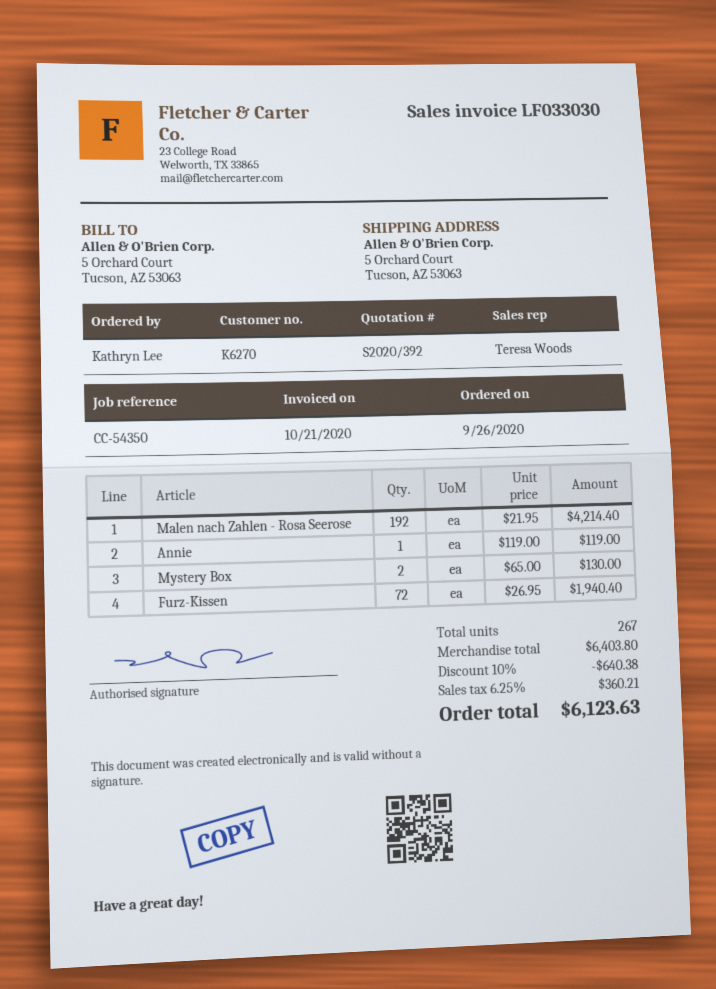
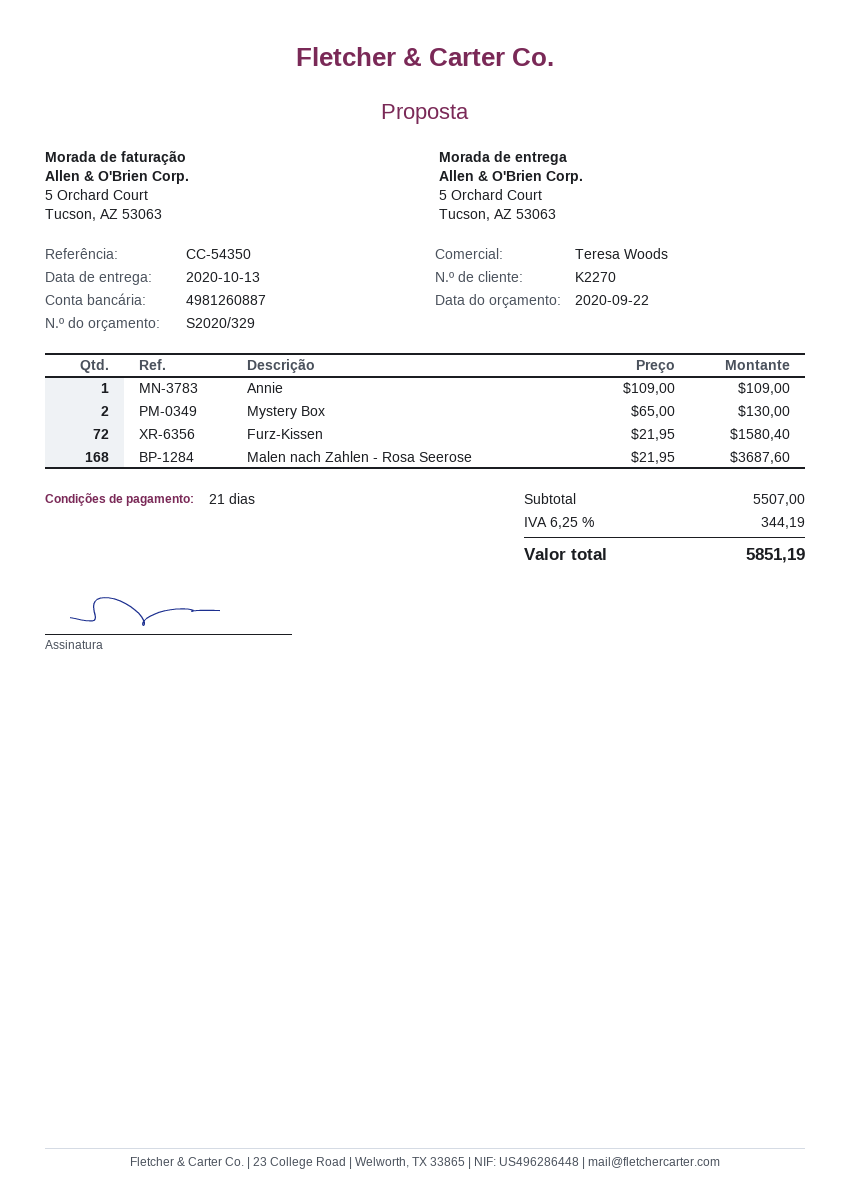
quote number: S2020/392 -> S2020/329
customer number: K6270 -> K2270
Malen nach Zahlen - Rosa Seerose: 192 x 21.95 = 4214.40 -> 168 x 21.95 = 3687.60
Annie: 1 x 119.00 = 119.00 -> 1 x 109.00 = 109.00
Furz-Kissen: 72 x 26.95 = 1940.40 -> 72 x 21.95 = 1580.40
subtotal: 6403.80 -> 5507.00
discount: 10% = 640.38 -> none
tax: 6.25% = 360.21 -> 6.25% = 344.19
total: 6123.63 -> 5851.19

